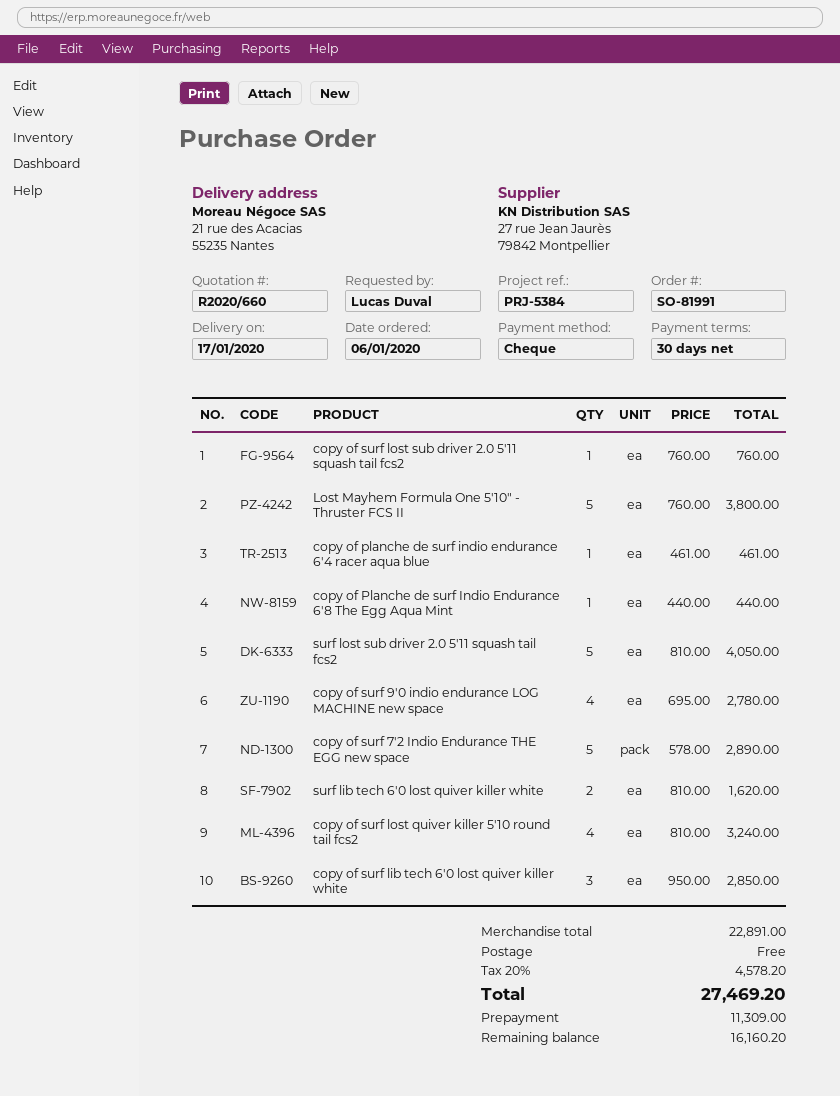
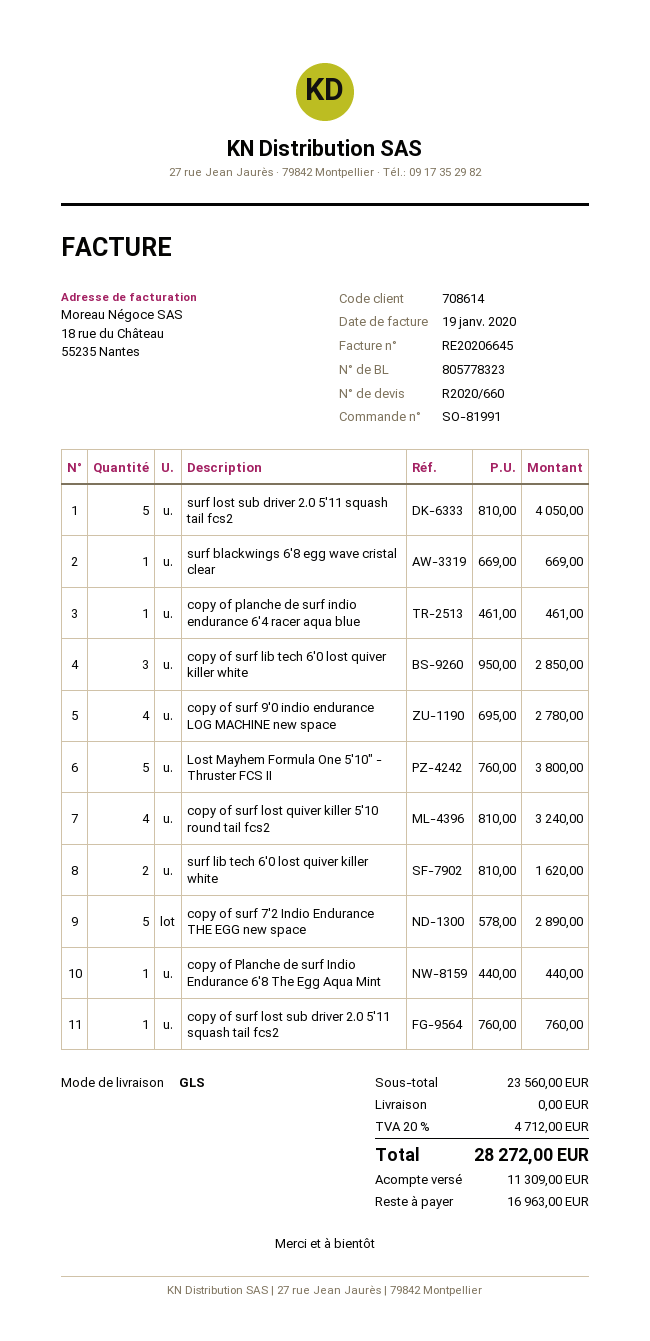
surf blackwings 6'8 egg wave cristal clear: none -> 1 x 669.00 = 669.00
subtotal: 22891.00 -> 23560.00
tax: 20% = 4578.20 -> 20% = 4712.00
total: 27469.20 -> 28272.00
balance: 16160.20 -> 16963.00

